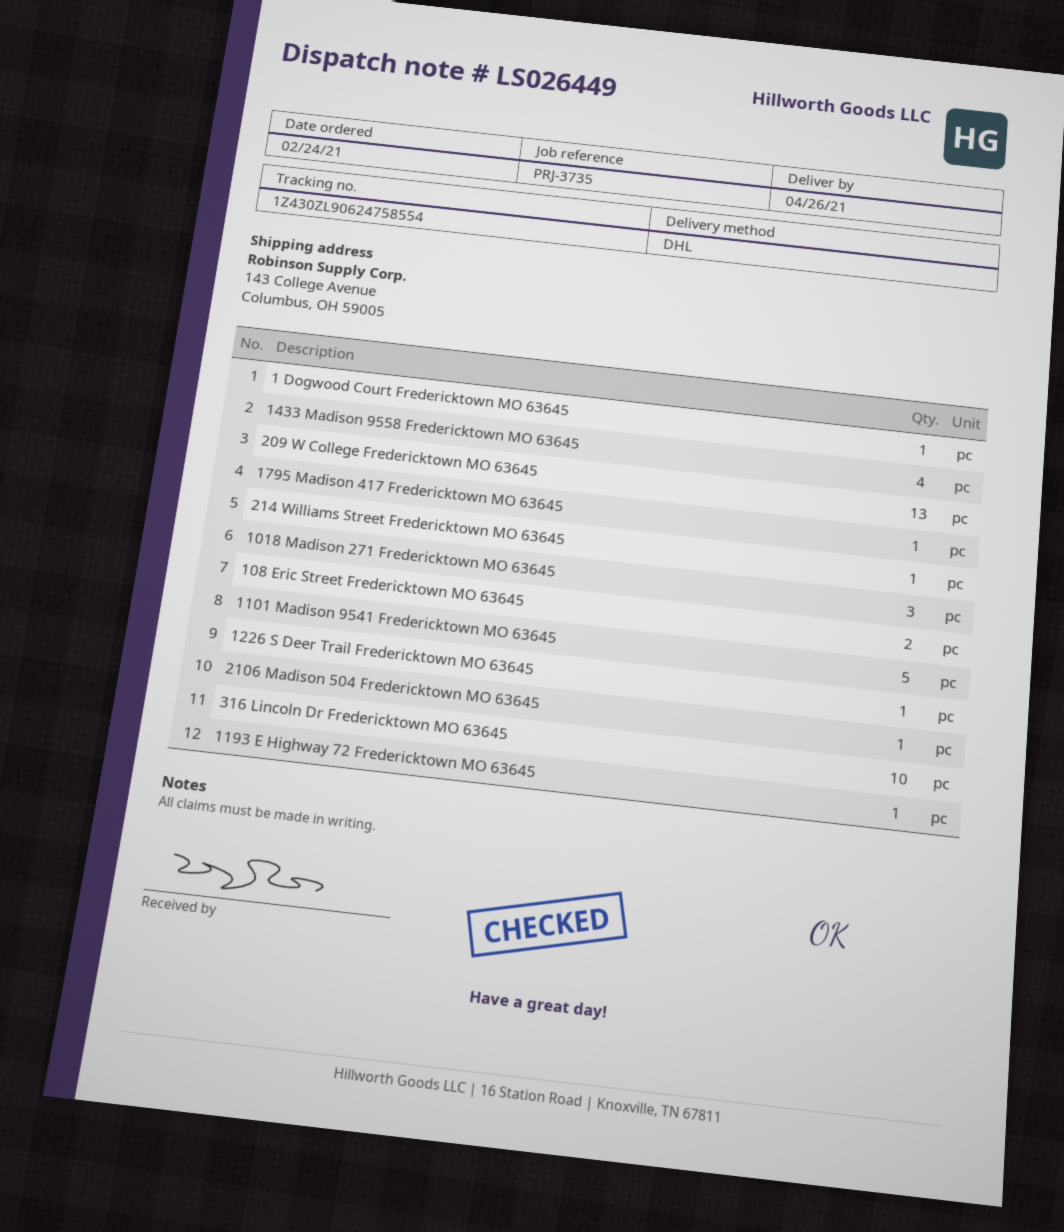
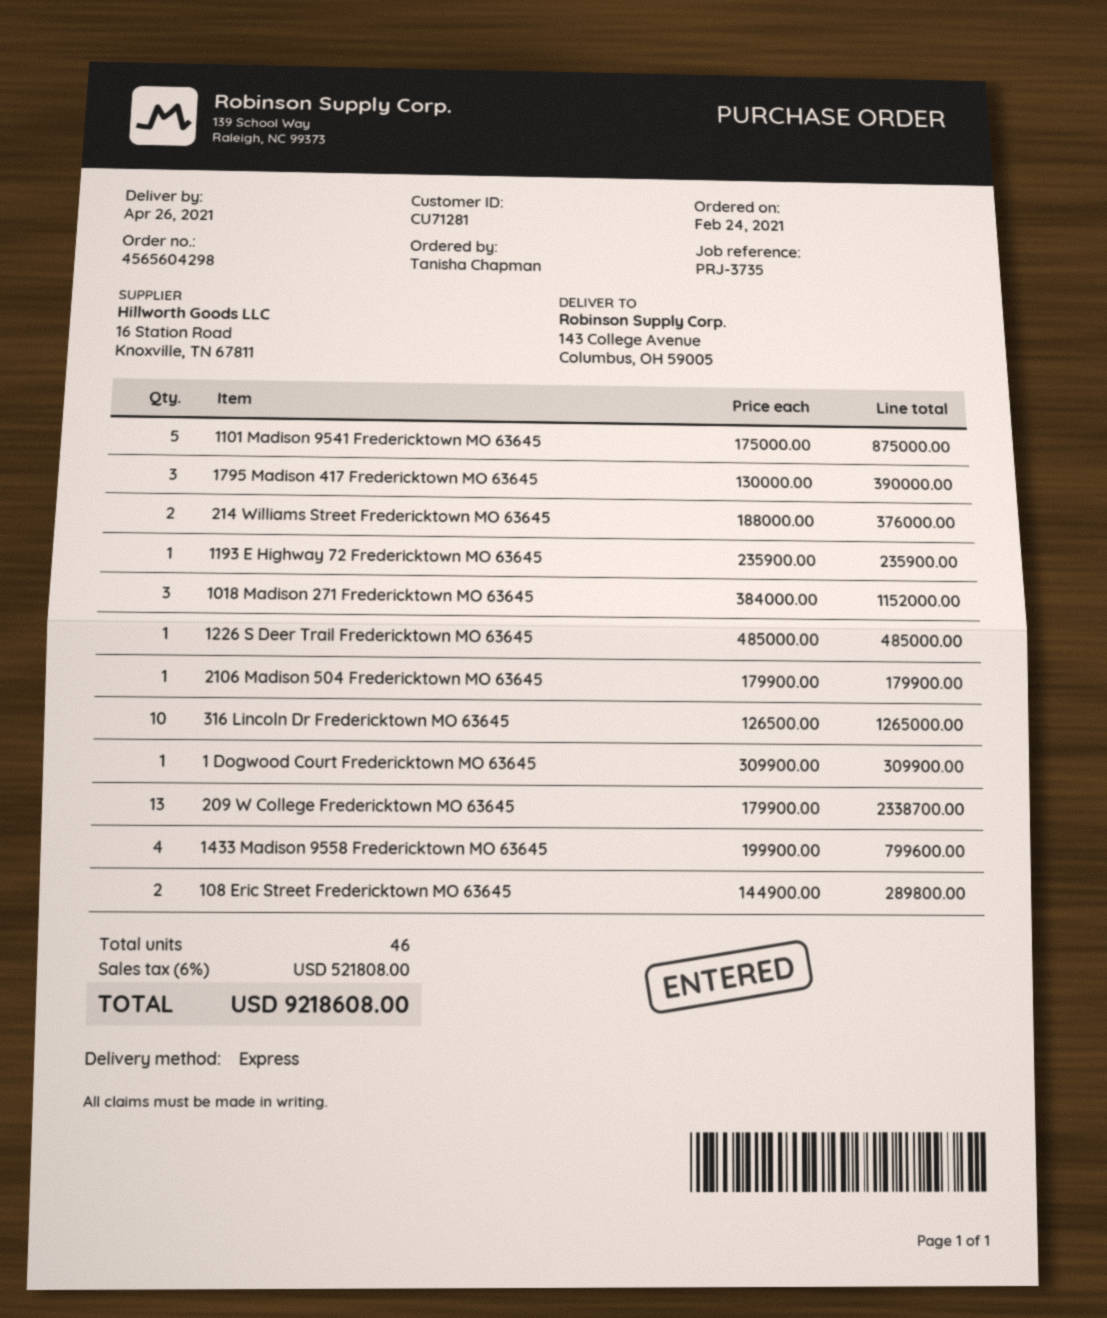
shipping method: DHL -> express
1795 Madison 417 Fredericktown MO 63645: 1 -> 3
214 Williams Street Fredericktown MO 63645: 1 -> 2

